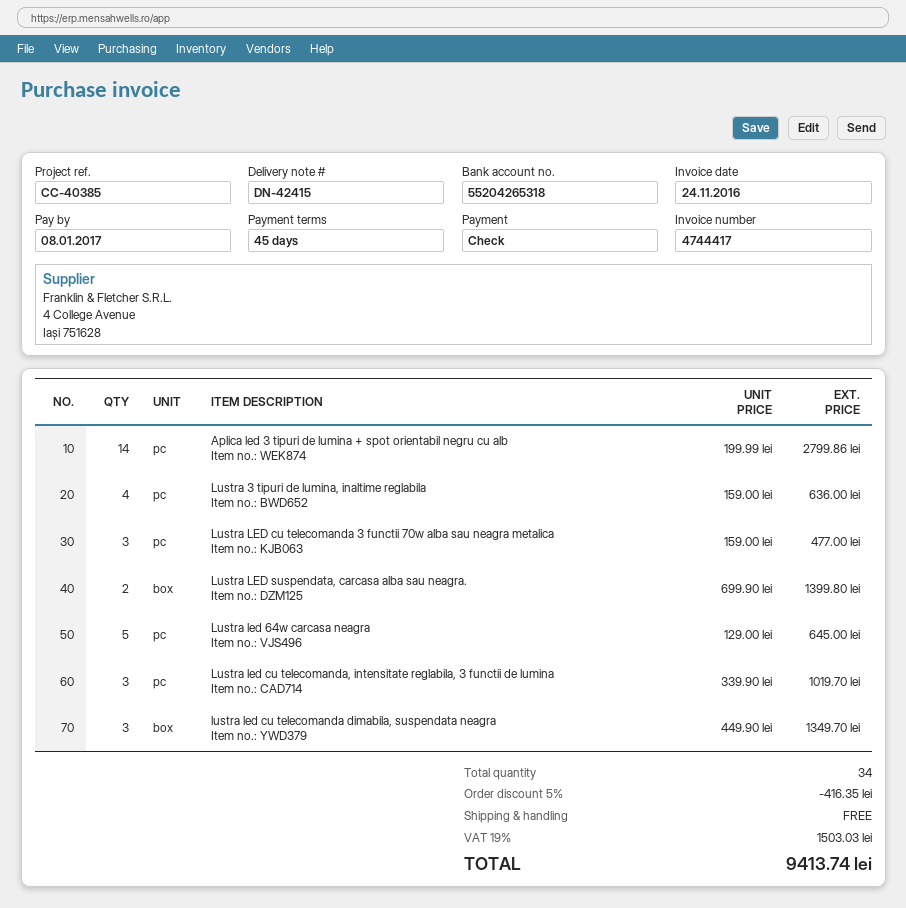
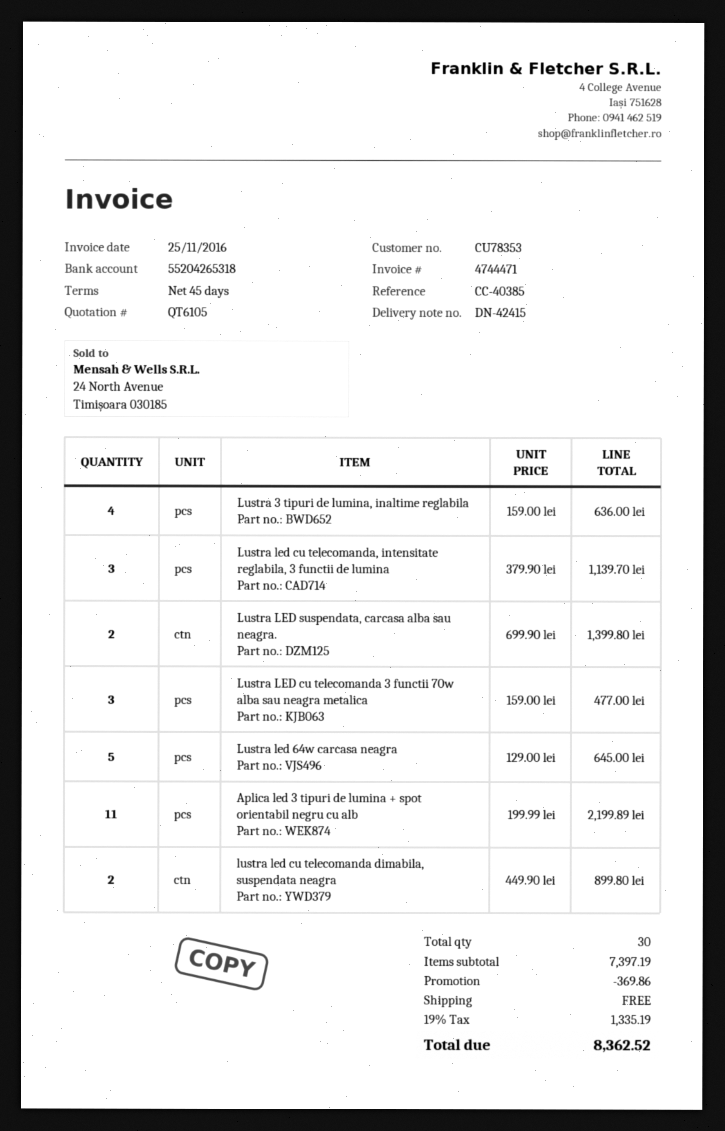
invoice number: 4744417 -> 4744471
invoice date: 2016-11-24 -> 2016-11-25
Aplica led 3 tipuri de lumina + spot orientabil negru cu alb: 14 x 199.99 = 2799.86 -> 11 x 199.99 = 2199.89
Lustra led cu telecomanda, intensitate reglabila, 3 functii de lumina: 3 x 339.90 = 1019.70 -> 3 x 379.90 = 1139.70
lustra led cu telecomanda dimabila, suspendata neagra: 3 x 449.90 = 1349.70 -> 2 x 449.90 = 899.80
total quantity: 34 -> 30
discount: 416.35 -> 369.86
tax: 19% = 1503.03 -> 19% = 1335.19
total: 9413.74 -> 8362.52

